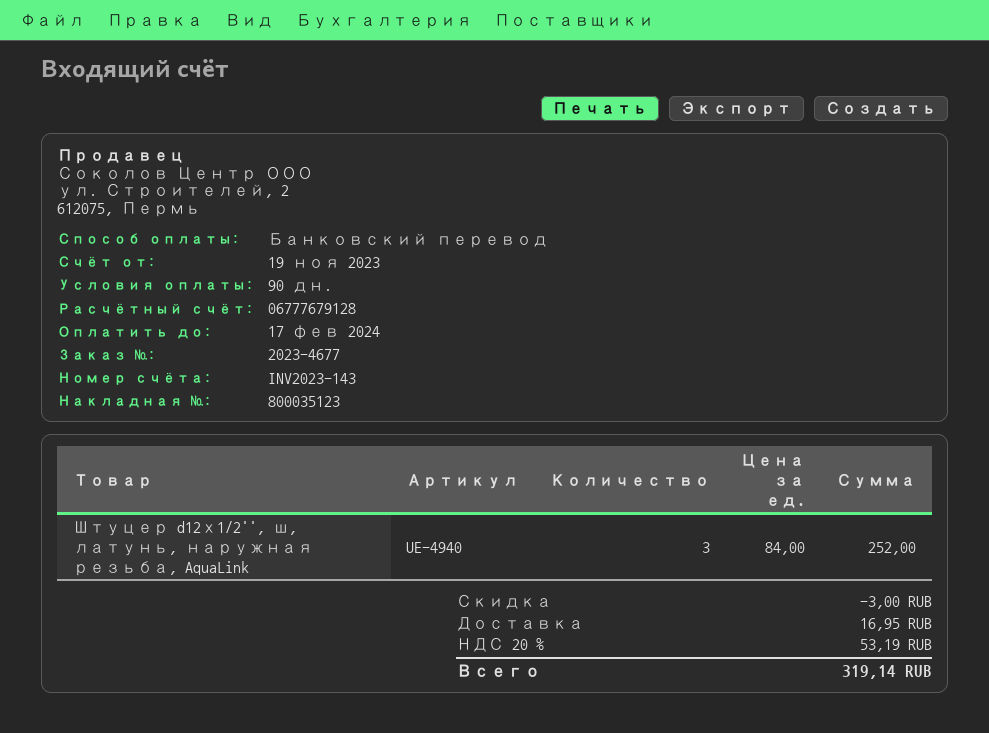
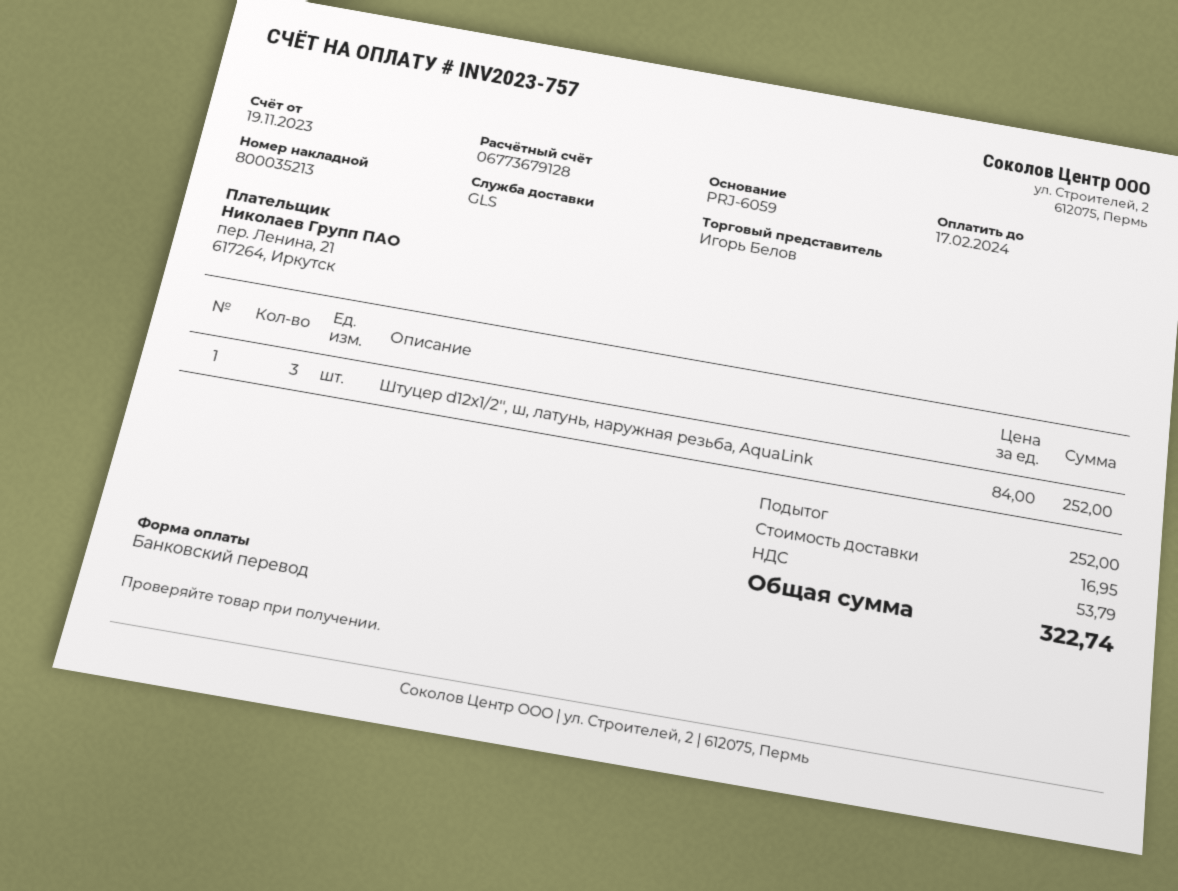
delivery note number: 800035123 -> 800035213
invoice number: INV2023-143 -> INV2023-757
bank account: 06777679128 -> 06773679128
discount: 3.00 -> none
tax: 53.19 -> 53.79
total: 319.14 -> 322.74

